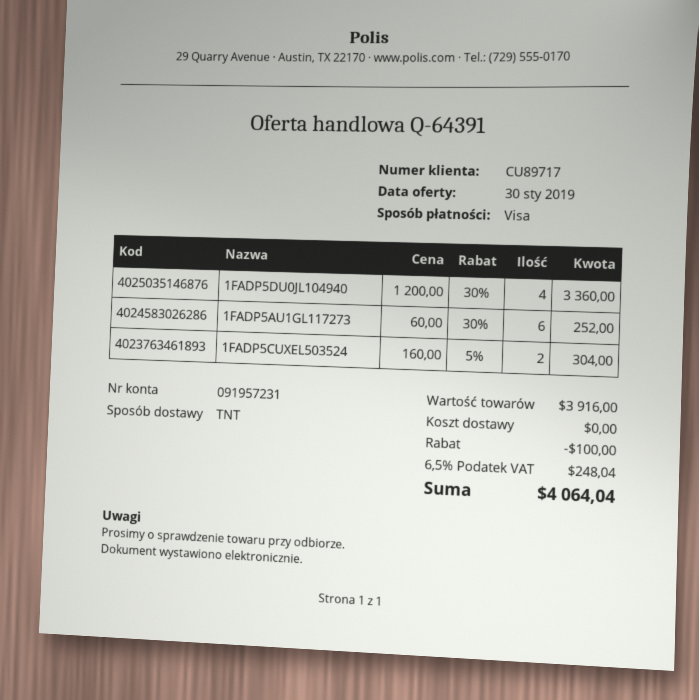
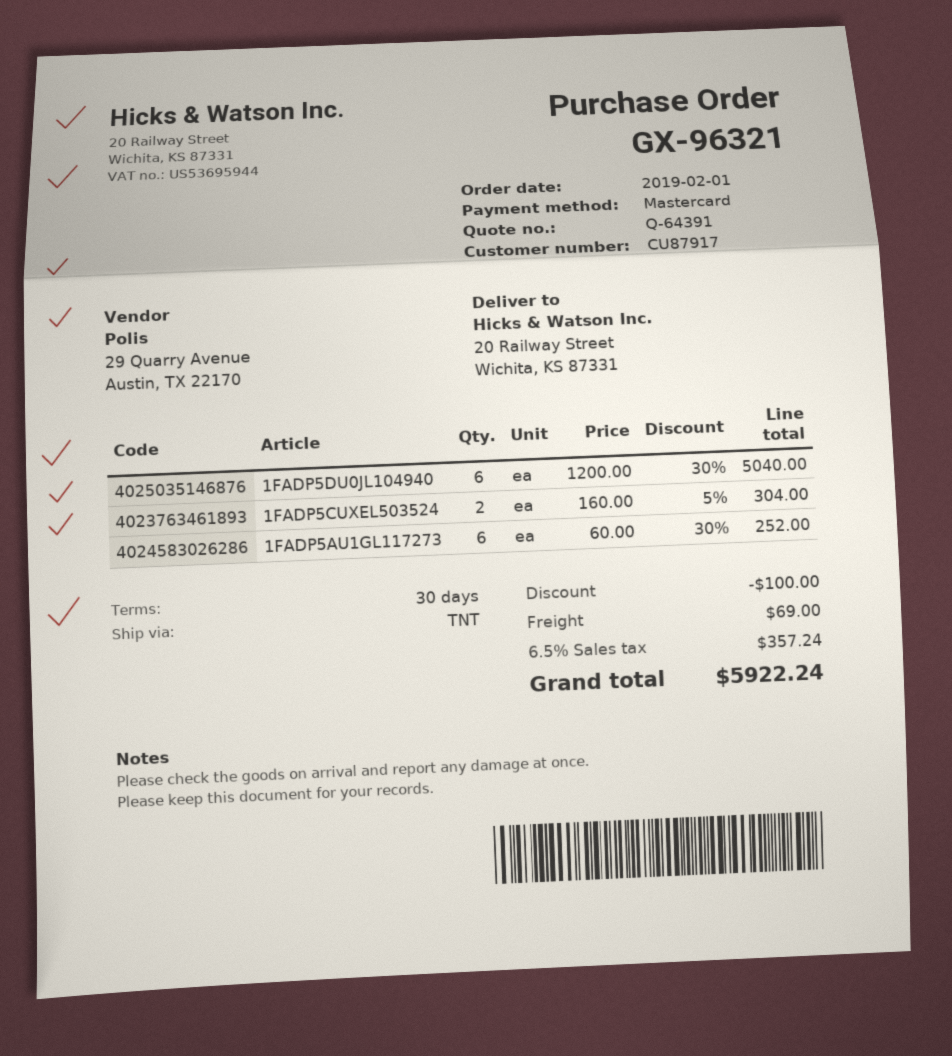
customer number: CU89717 -> CU87917
payment method: Visa -> Mastercard
1FADP5DU0JL104940: 4 x 1200.00 - 30% = 3360.00 -> 6 x 1200.00 - 30% = 5040.00
shipping: 0.00 -> 69.00
tax: 6.5% = 248.04 -> 6.5% = 357.24
total: 4064.04 -> 5922.24

